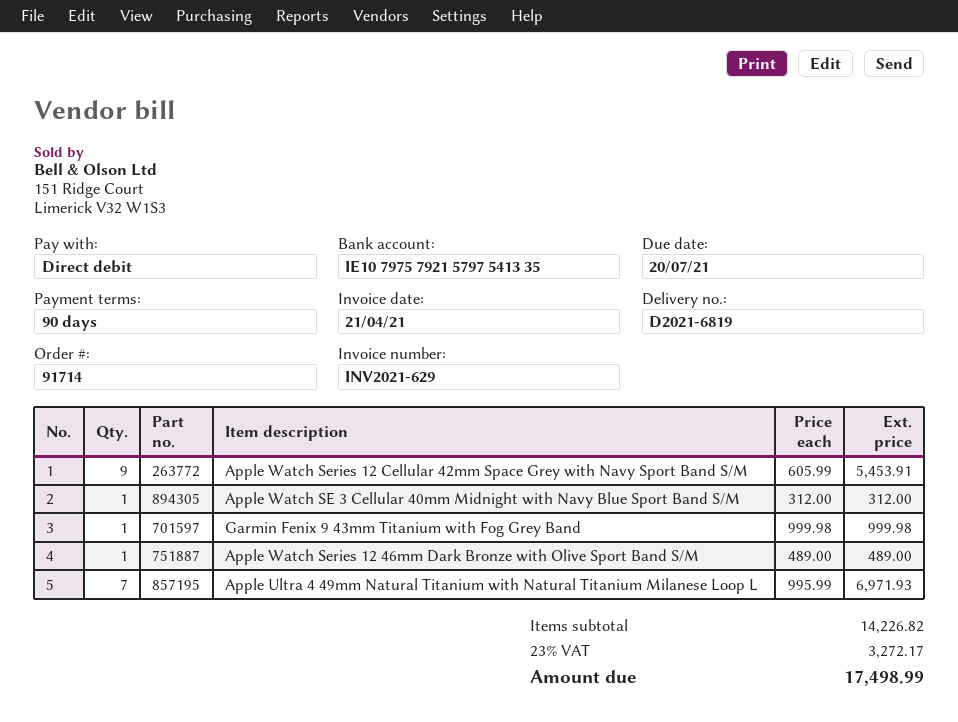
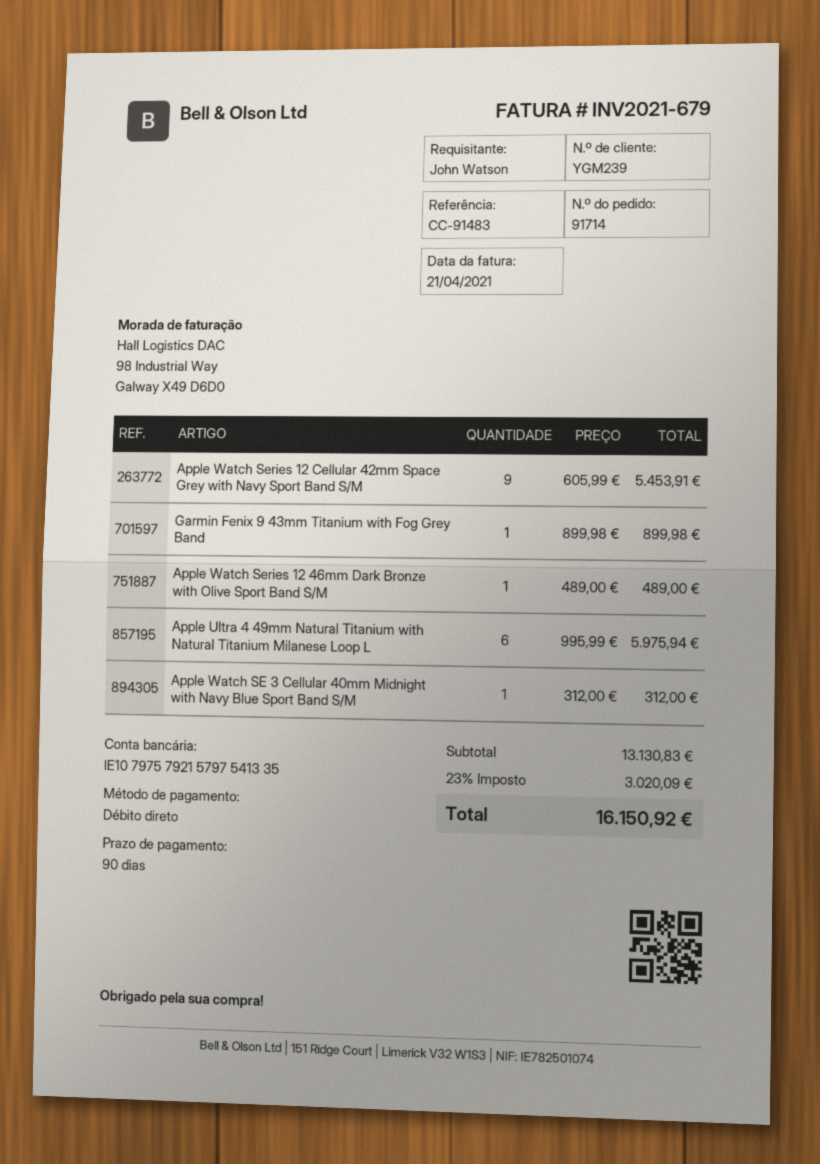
invoice number: INV2021-629 -> INV2021-679
Garmin Fenix 9 43mm Titanium with Fog Grey Band: 1 x 999.98 = 999.98 -> 1 x 899.98 = 899.98
Apple Ultra 4 49mm Natural Titanium with Natural Titanium Milanese Loop L: 7 x 995.99 = 6971.93 -> 6 x 995.99 = 5975.94
subtotal: 14226.82 -> 13130.83
tax: 23% = 3272.17 -> 23% = 3020.09
total: 17498.99 -> 16150.92

